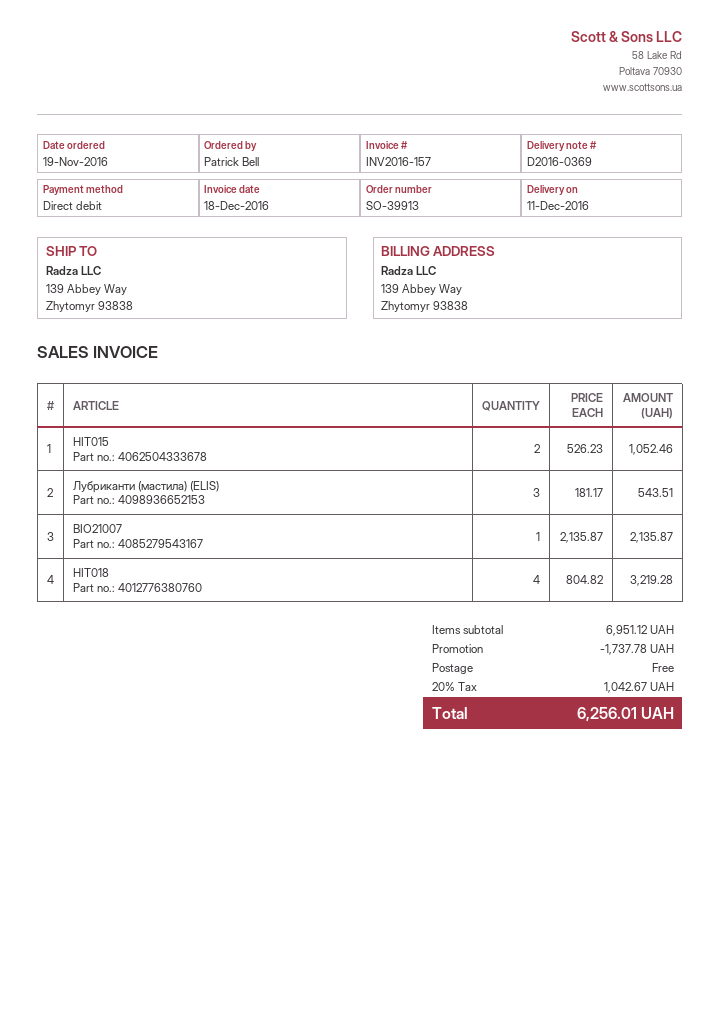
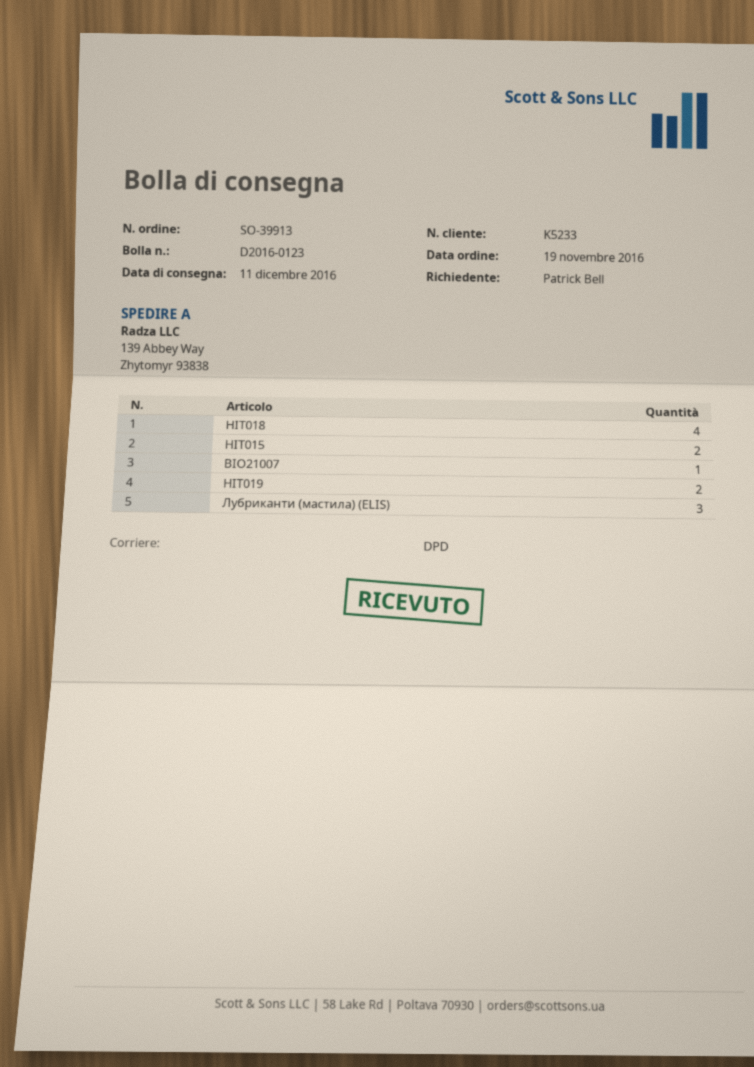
delivery note number: D2016-0369 -> D2016-0123
HIT019: none -> 2

